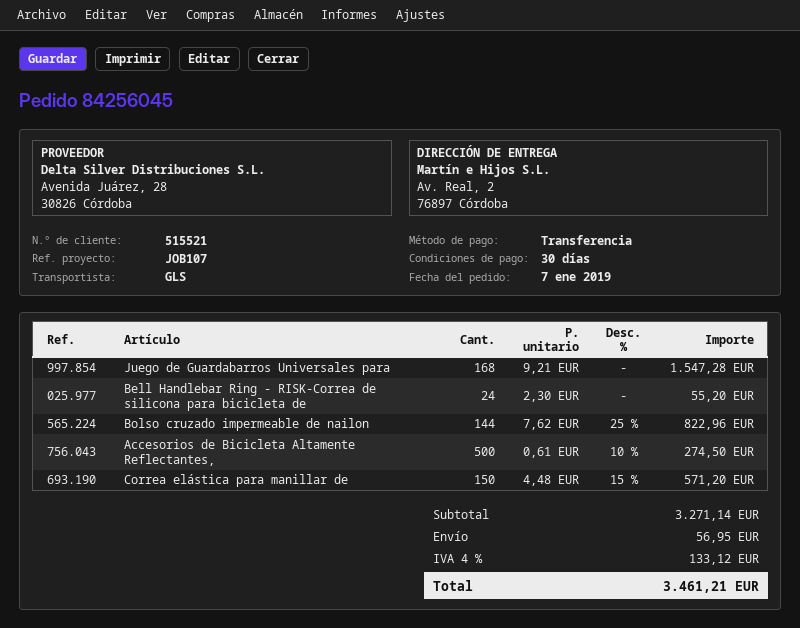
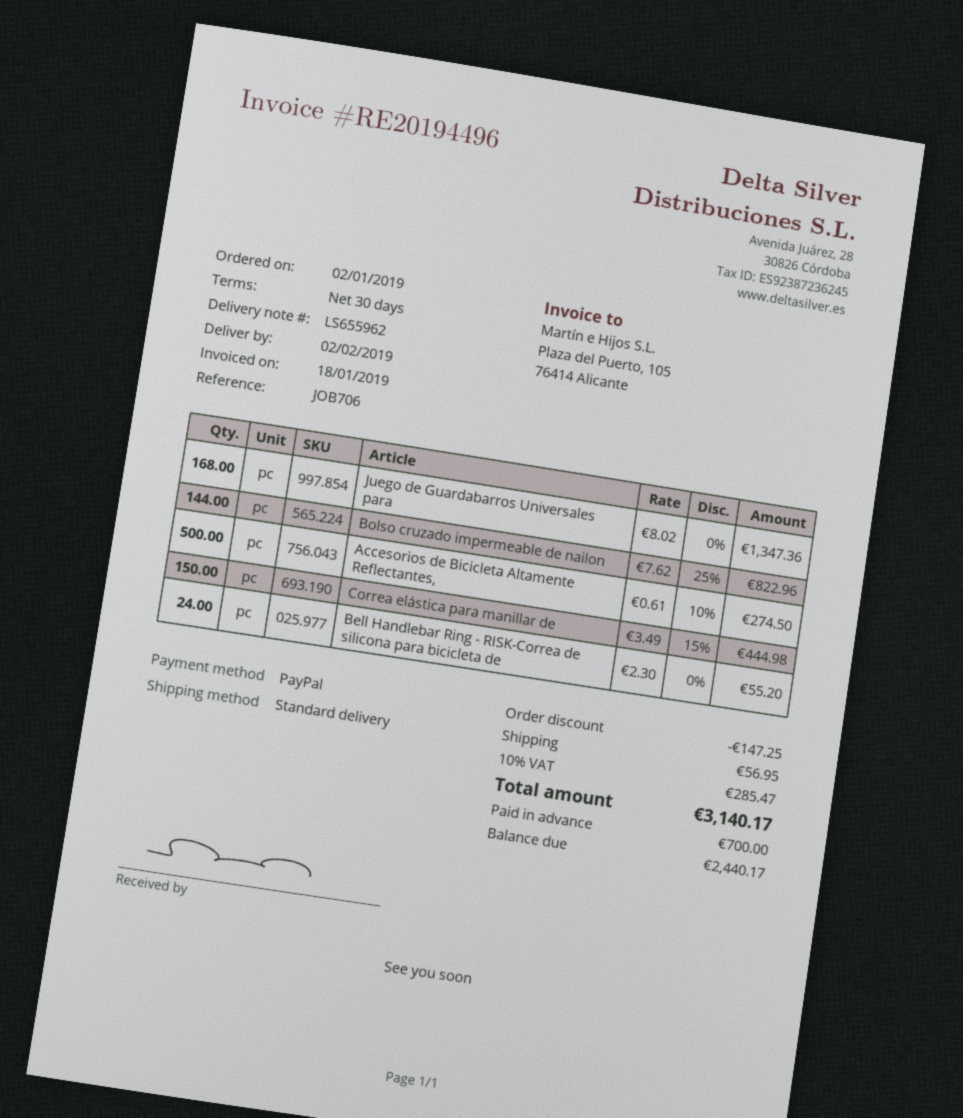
order date: 2019-01-07 -> 2019-01-02
reference: JOB107 -> JOB706
payment method: bank transfer -> PayPal
shipping method: GLS -> standard
Juego de Guardabarros Universales para: 168 x 9.21 = 1547.28 -> 168 x 8.02 = 1347.36
Correa elástica para manillar de: 150 x 4.48 - 15% = 571.20 -> 150 x 3.49 - 15% = 444.98
discount: none -> 147.25
tax: 4% = 133.12 -> 10% = 285.47
total: 3461.21 -> 3140.17

